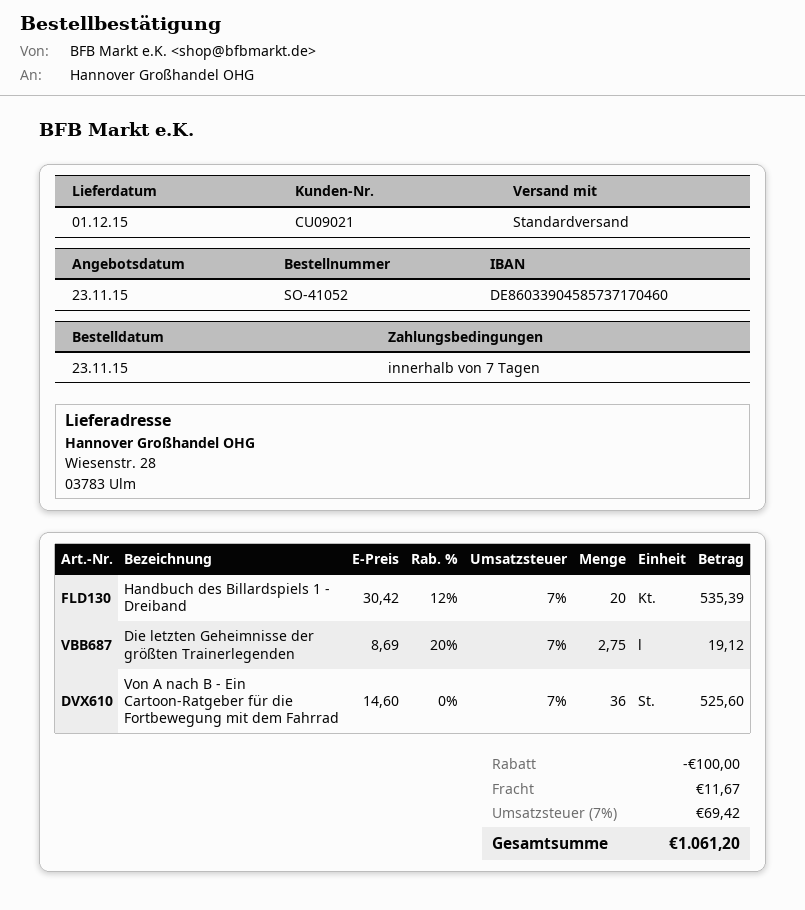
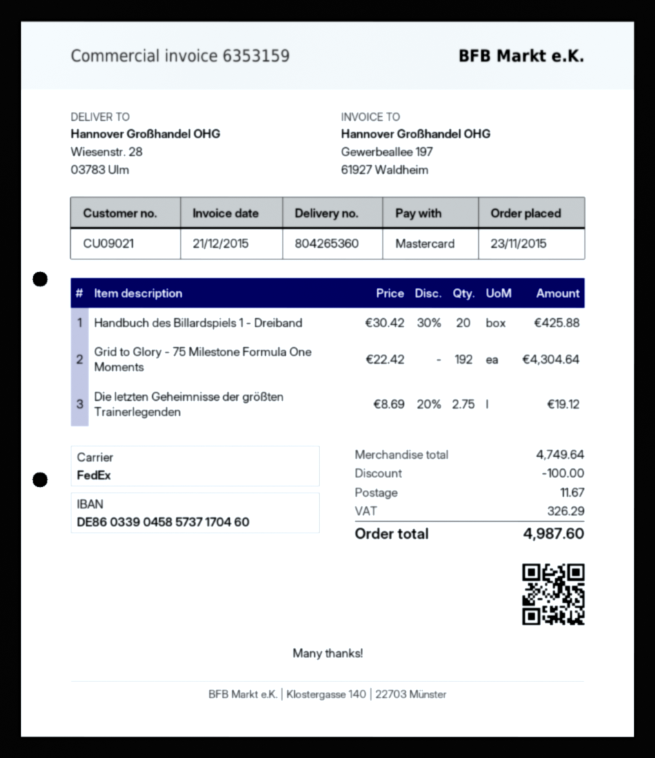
shipping method: standard -> FedEx
Handbuch des Billardspiels 1 - Dreiband: 20 x 30.42 - 12% = 535.39 -> 20 x 30.42 - 30% = 425.88
Von A nach B - Ein Cartoon-Ratgeber für die Fortbewegung mit dem Fahrrad: 36 x 14.60 = 525.60 -> none
Grid to Glory - 75 Milestone Formula One Moments: none -> 192 x 22.42 = 4304.64
tax: 69.42 -> 326.29
total: 1061.20 -> 4987.60

